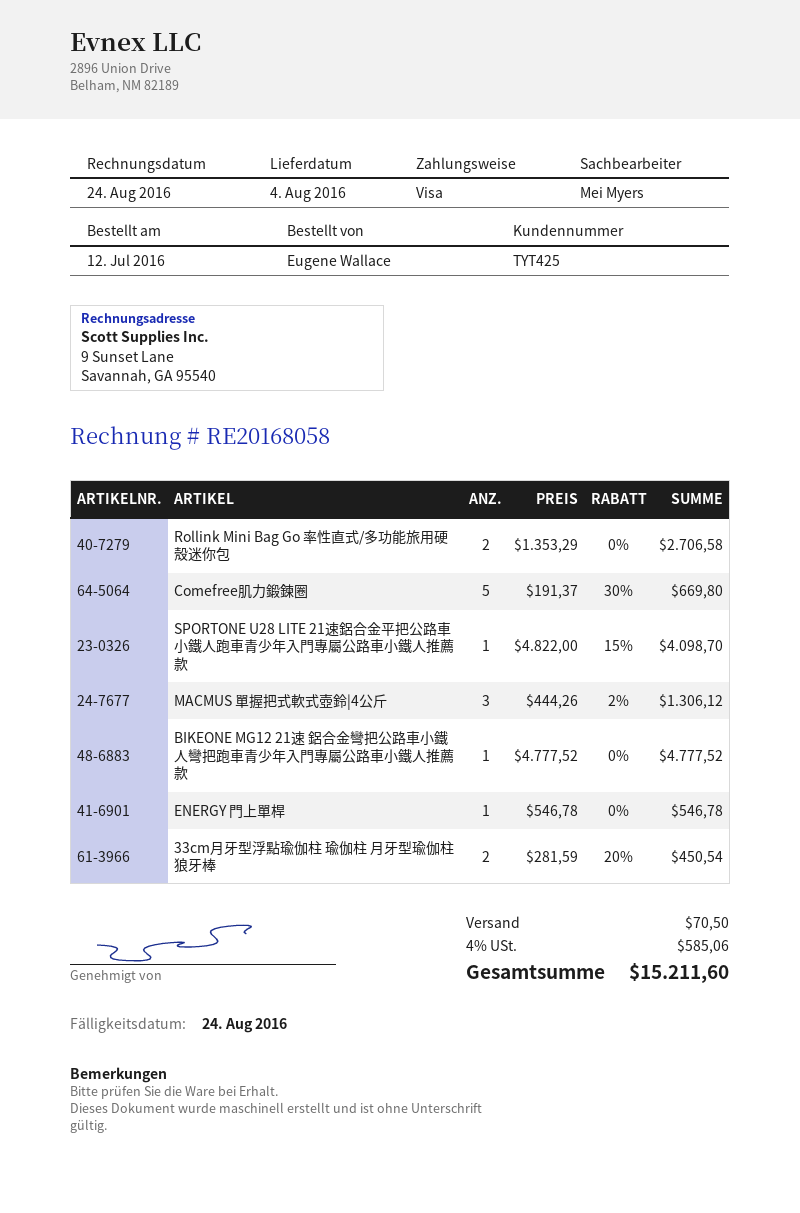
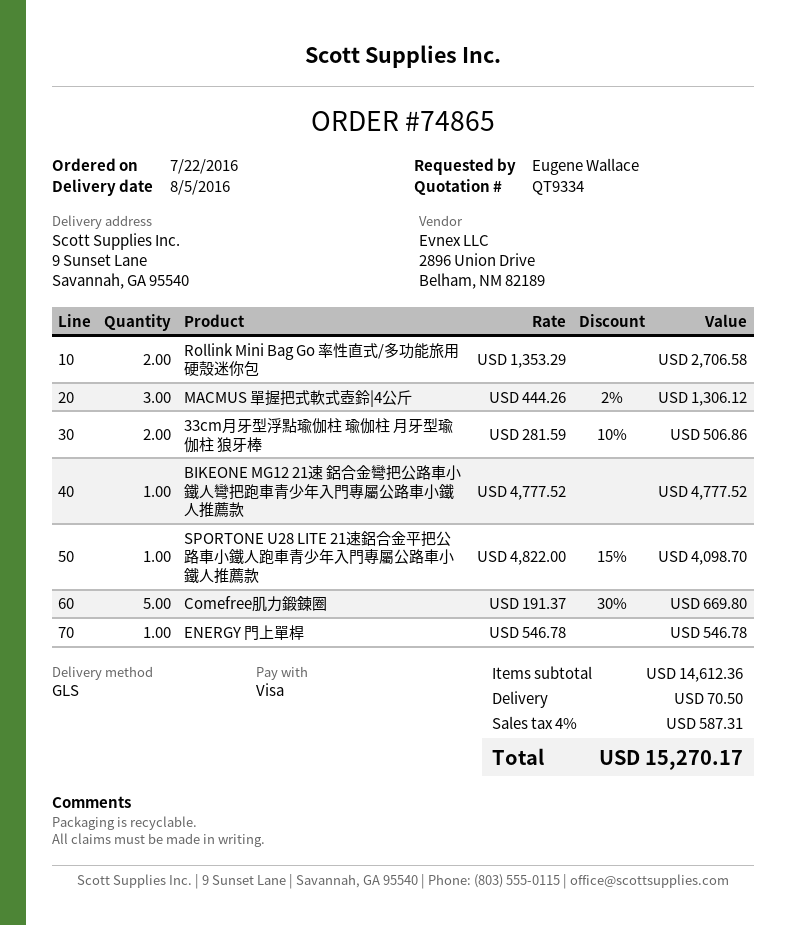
order date: 2016-07-12 -> 2016-07-22
delivery date: 2016-08-04 -> 2016-08-05
33cm月牙型浮點瑜伽柱 瑜伽柱 月牙型瑜伽柱 狼牙棒: 2 x 281.59 - 20% = 450.54 -> 2 x 281.59 - 10% = 506.86
tax: 4% = 585.06 -> 4% = 587.31
total: 15211.60 -> 15270.17

